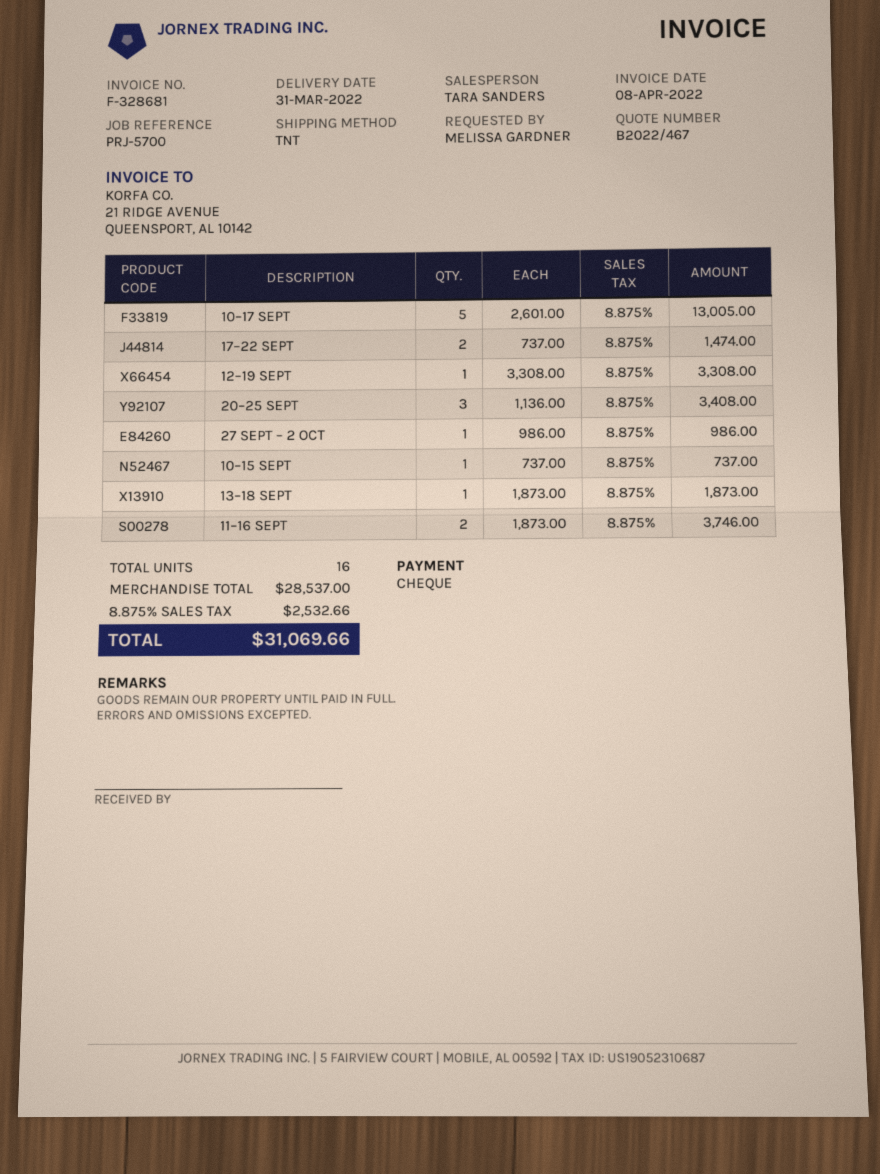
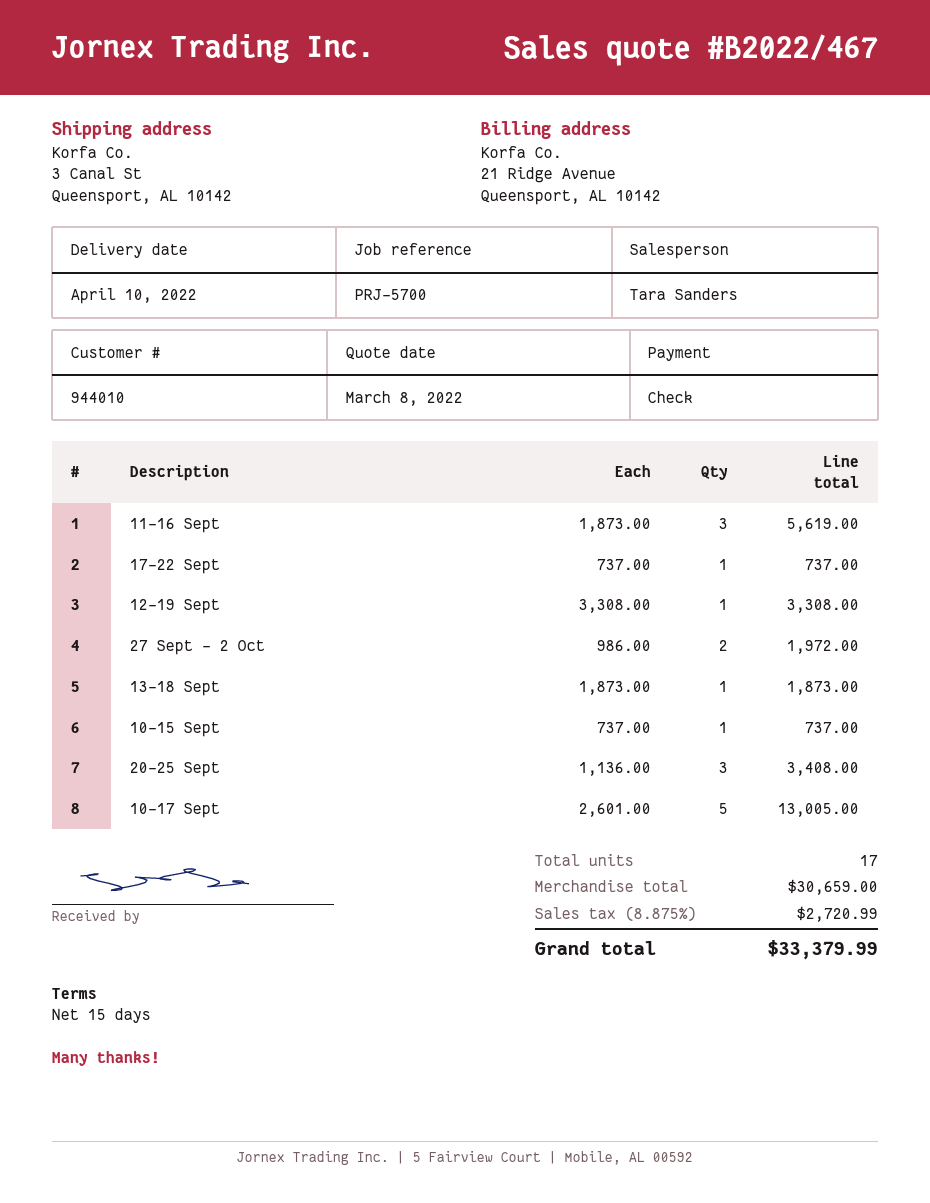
delivery date: 2022-03-31 -> 2022-04-10
17–22 SEPT: 2 x 737.00 = 1474.00 -> 1 x 737.00 = 737.00
27 SEPT – 2 OCT: 1 x 986.00 = 986.00 -> 2 x 986.00 = 1972.00
11–16 SEPT: 2 x 1873.00 = 3746.00 -> 3 x 1873.00 = 5619.00
total quantity: 16 -> 17
subtotal: 28537.00 -> 30659.00
tax: 8.875% = 2532.66 -> 8.875% = 2720.99
total: 31069.66 -> 33379.99

